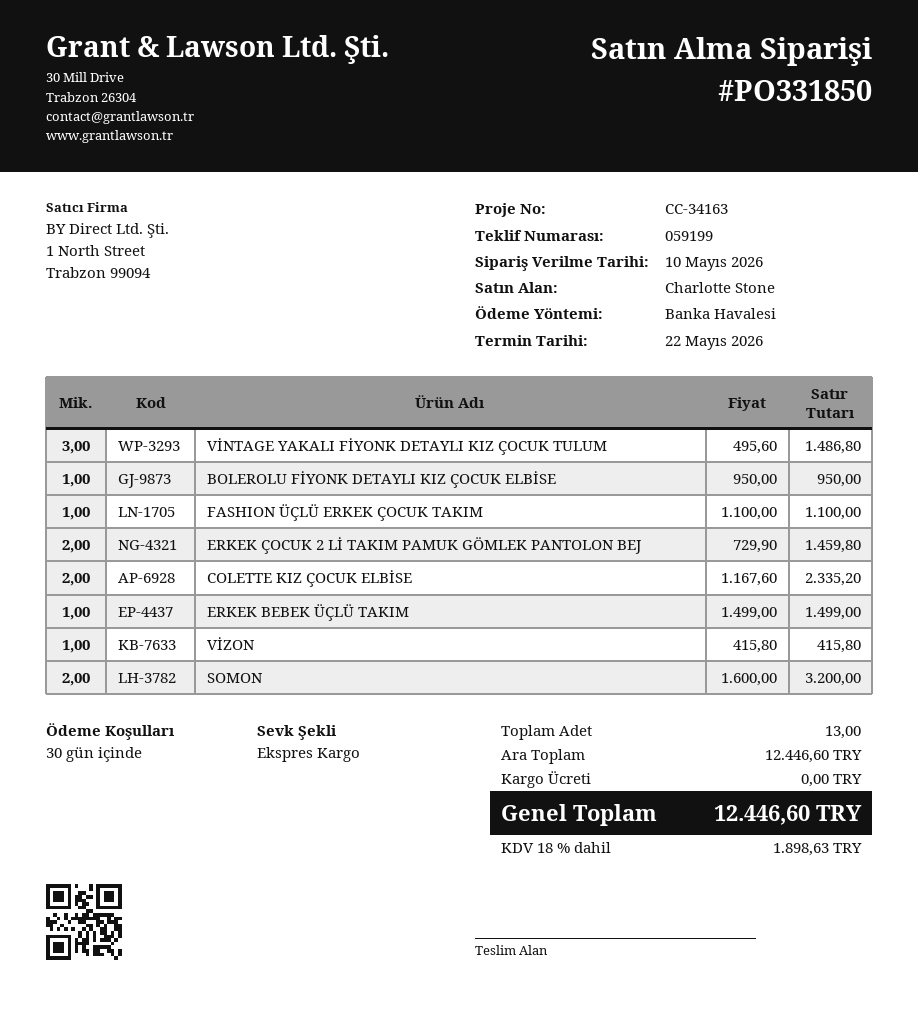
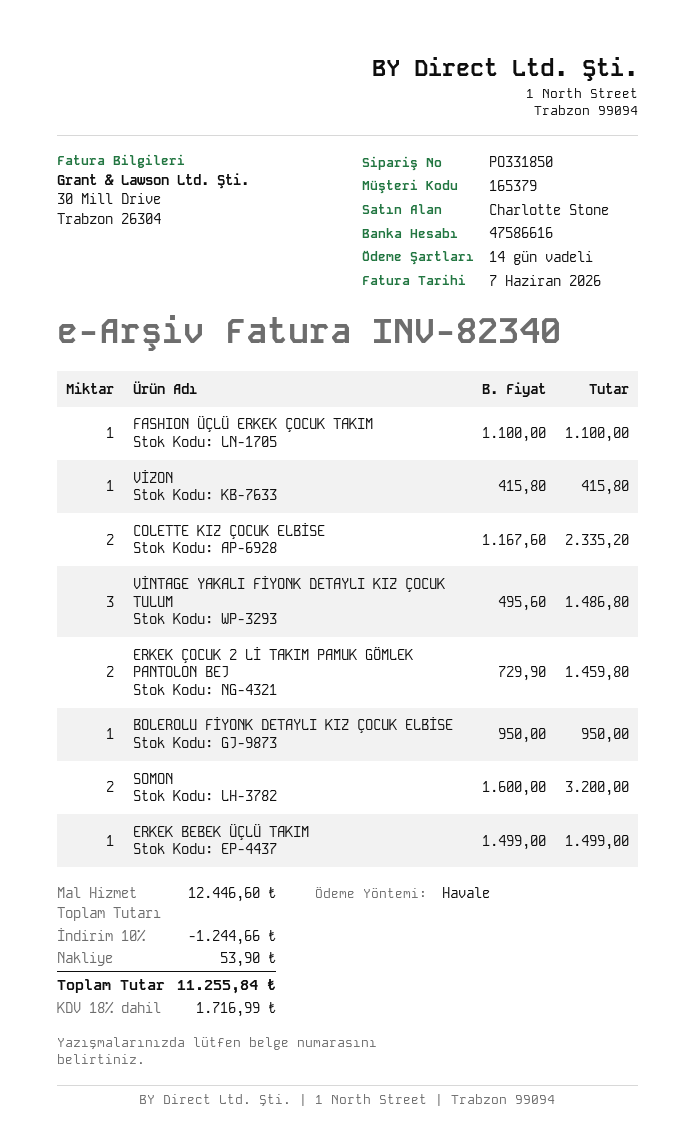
payment terms: 30 days -> 14 days
discount: none -> 10% = 1244.66
shipping: 0.00 -> 53.90
tax: 18% = 1898.63 -> 18% = 1716.99
total: 12446.60 -> 11255.84

